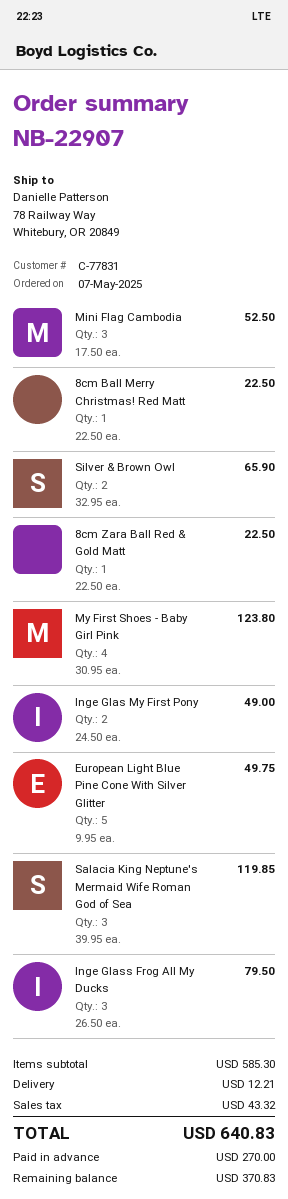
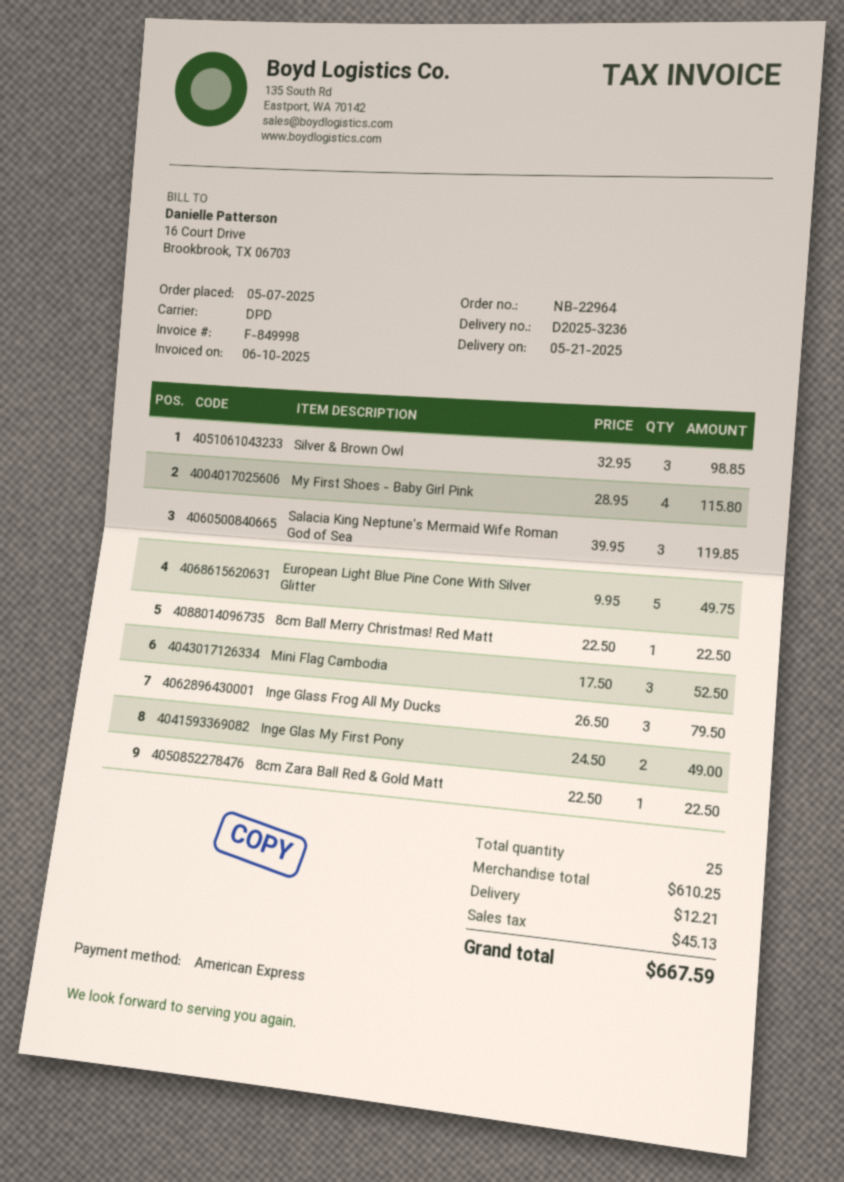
order number: NB-22907 -> NB-22964
Silver & Brown Owl: 2 x 32.95 = 65.90 -> 3 x 32.95 = 98.85
My First Shoes - Baby Girl Pink: 4 x 30.95 = 123.80 -> 4 x 28.95 = 115.80
subtotal: 585.30 -> 610.25
tax: 43.32 -> 45.13
total: 640.83 -> 667.59

